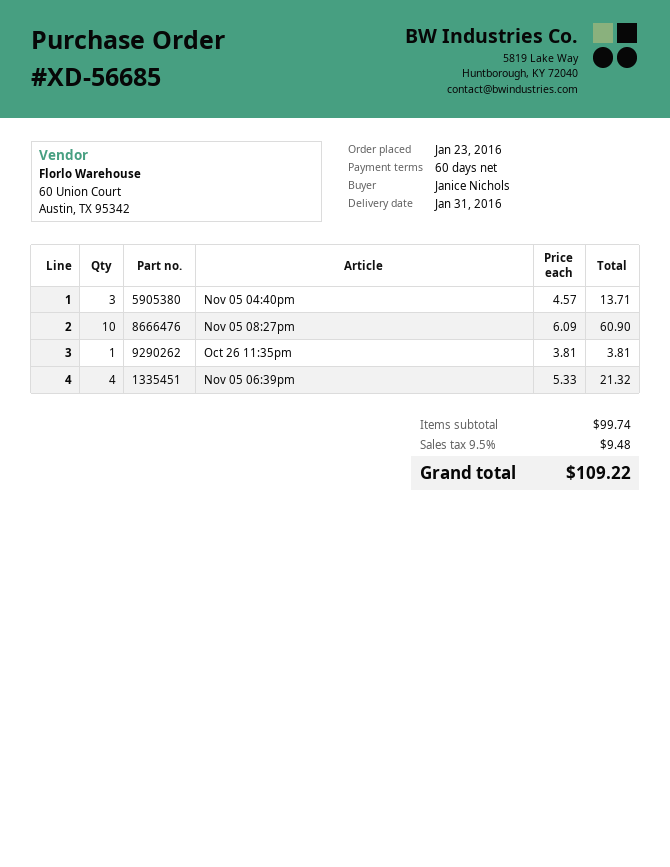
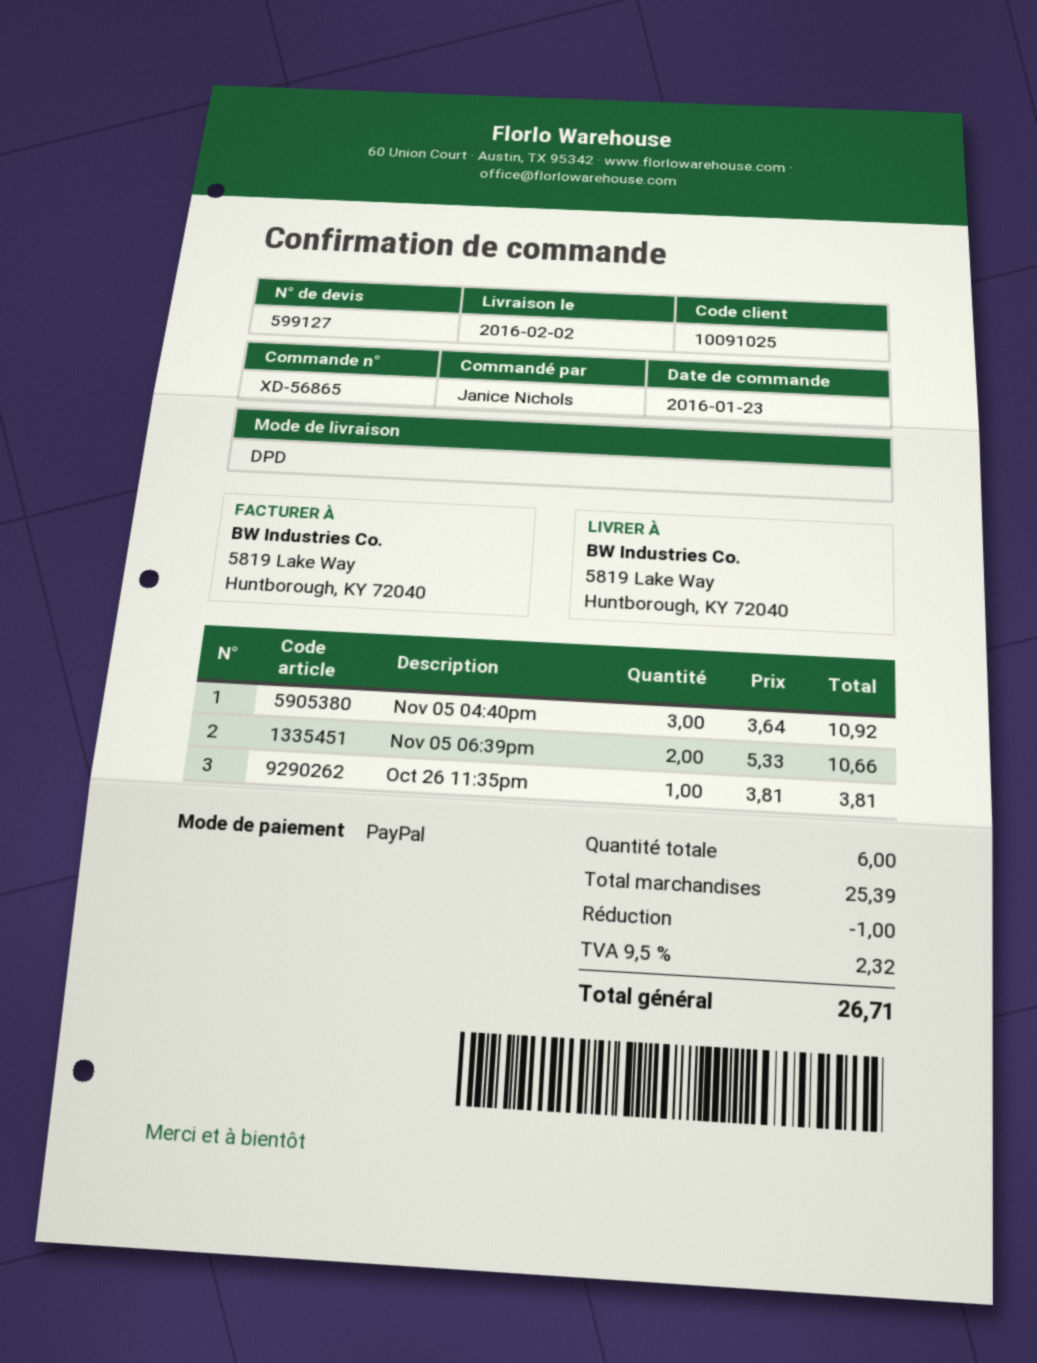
order number: XD-56685 -> XD-56865
delivery date: 2016-01-31 -> 2016-02-02
Nov 05 04:40pm: 3 x 4.57 = 13.71 -> 3 x 3.64 = 10.92
Nov 05 08:27pm: 10 x 6.09 = 60.90 -> none
Nov 05 06:39pm: 4 x 5.33 = 21.32 -> 2 x 5.33 = 10.66
subtotal: 99.74 -> 25.39
discount: none -> 1.00
tax: 9.5% = 9.48 -> 9.5% = 2.32
total: 109.22 -> 26.71

